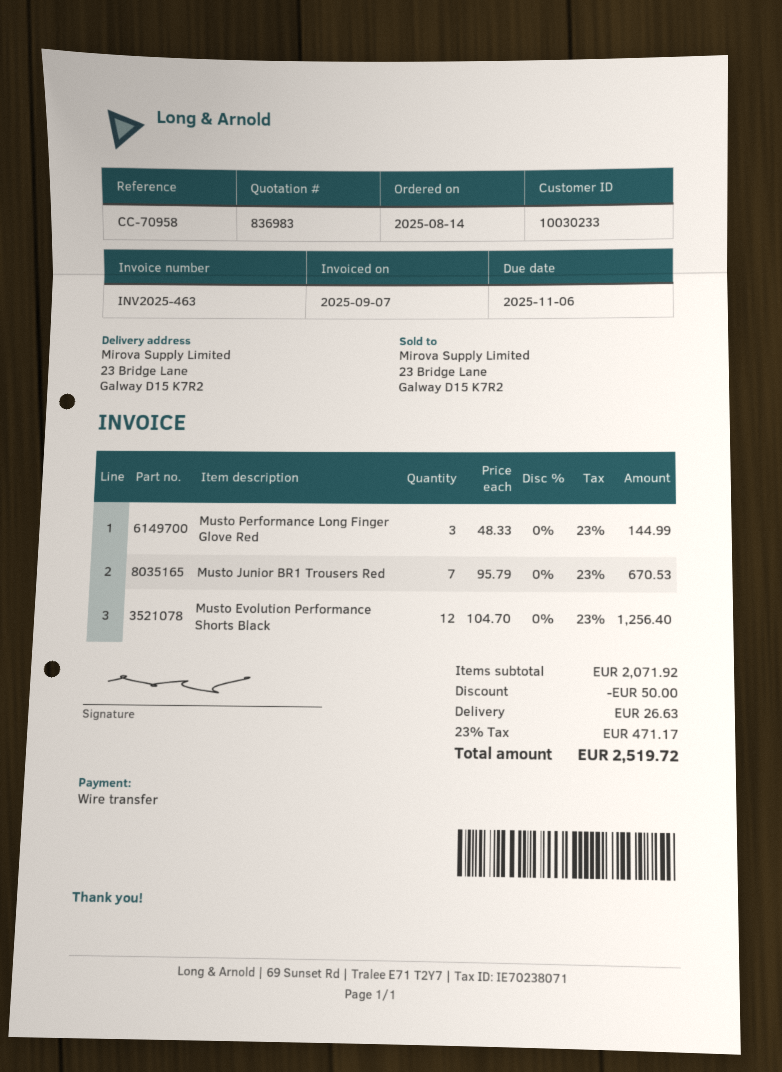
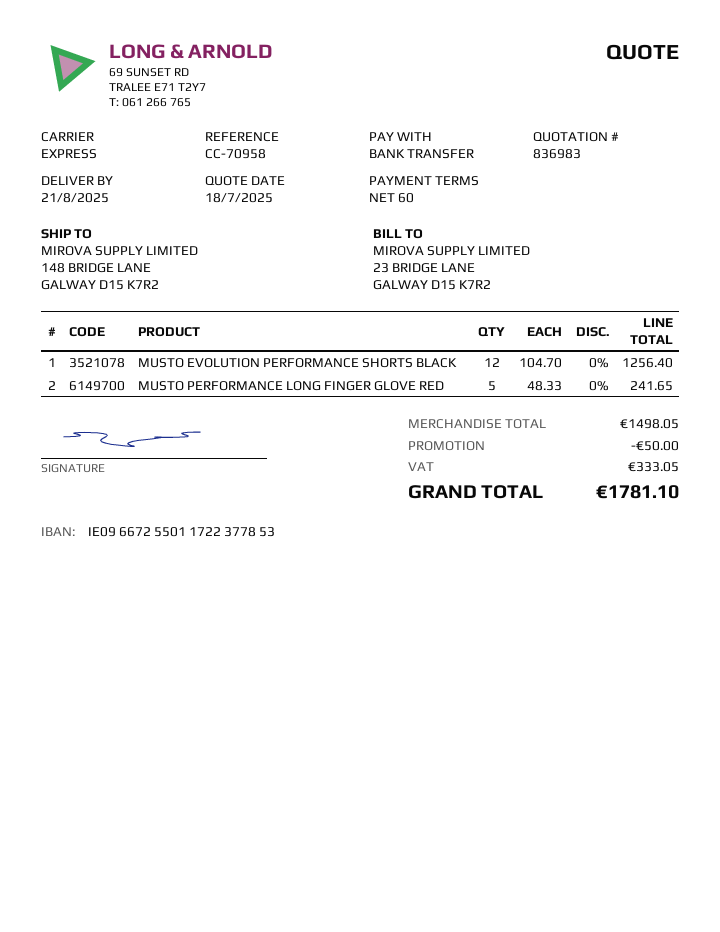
ship to: 23 Bridge Lane, Galway D15 K7R2 -> 148 BRIDGE LANE, GALWAY D15 K7R2
Musto Performance Long Finger Glove Red: 3 x 48.33 = 144.99 -> 5 x 48.33 = 241.65
Musto Junior BR1 Trousers Red: 7 x 95.79 = 670.53 -> none
subtotal: 2071.92 -> 1498.05
shipping: 26.63 -> none
tax: 471.17 -> 333.05
total: 2519.72 -> 1781.10

